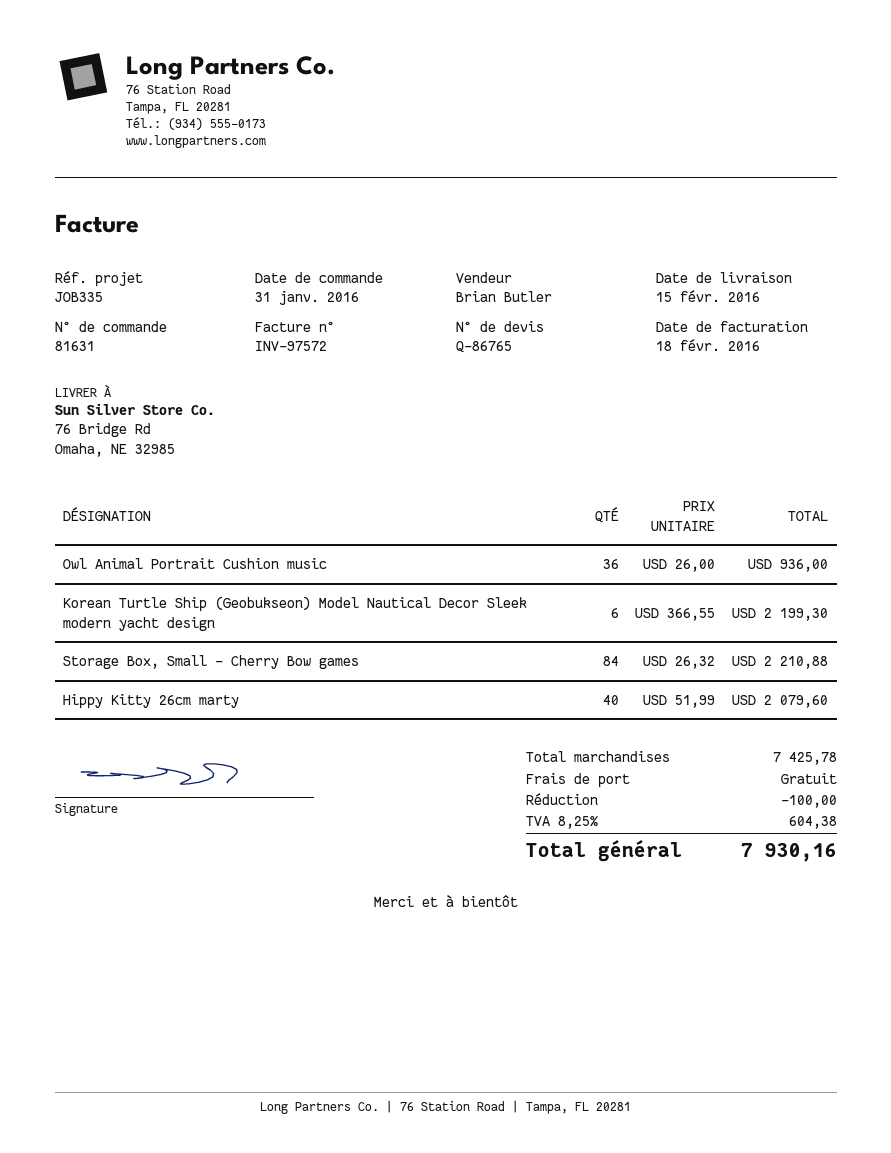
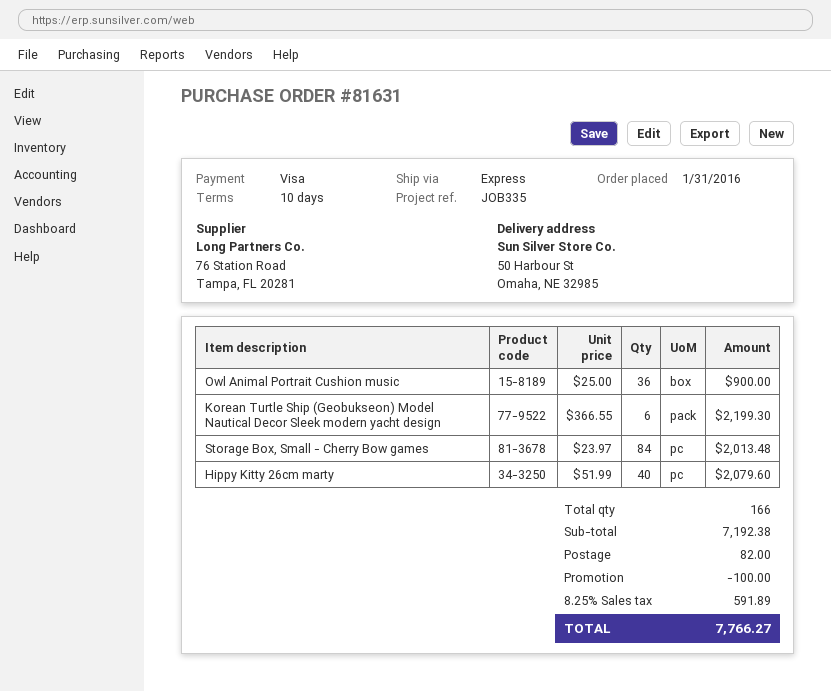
ship to: 76 Bridge Rd, Omaha, NE 32985 -> 50 Harbour St, Omaha, NE 32985
Owl Animal Portrait Cushion music: 36 x 26.00 = 936.00 -> 36 x 25.00 = 900.00
Storage Box, Small - Cherry Bow games: 84 x 26.32 = 2210.88 -> 84 x 23.97 = 2013.48
subtotal: 7425.78 -> 7192.38
shipping: 0.00 -> 82.00
tax: 8.25% = 604.38 -> 8.25% = 591.89
total: 7930.16 -> 7766.27

